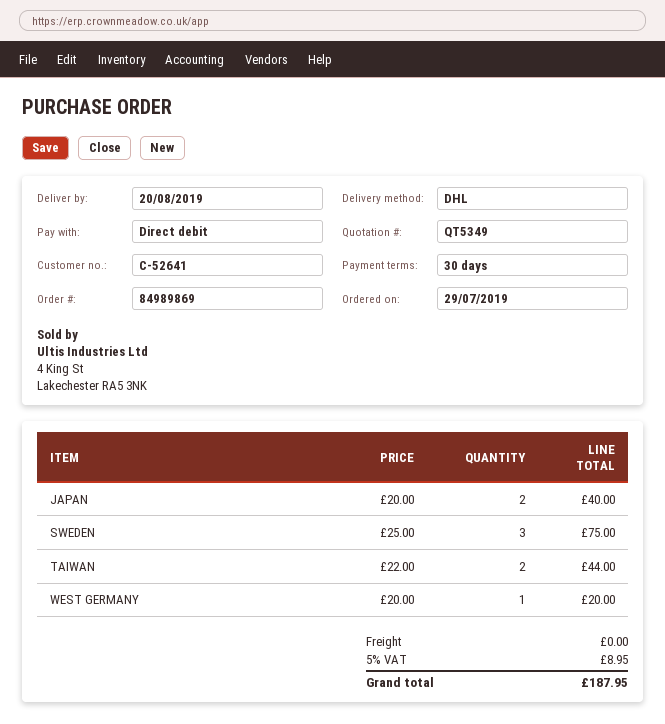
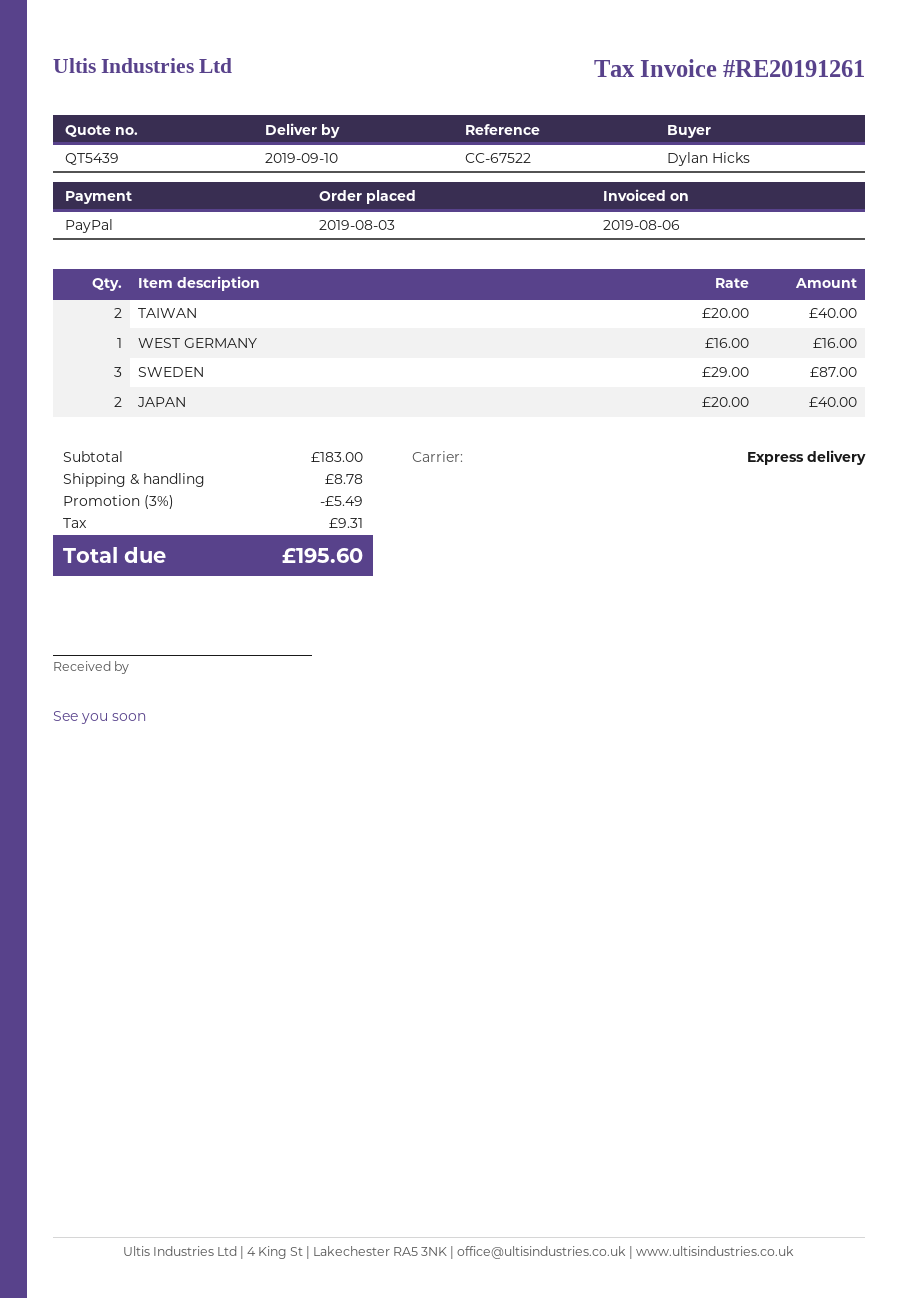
quote number: QT5349 -> QT5439
order date: 2019-07-29 -> 2019-08-03
delivery date: 2019-08-20 -> 2019-09-10
payment method: direct debit -> PayPal
shipping method: DHL -> express
SWEDEN: 3 x 25.00 = 75.00 -> 3 x 29.00 = 87.00
TAIWAN: 2 x 22.00 = 44.00 -> 2 x 20.00 = 40.00
WEST GERMANY: 1 x 20.00 = 20.00 -> 1 x 16.00 = 16.00
discount: none -> 3% = 5.49
shipping: 0.00 -> 8.78
tax: 8.95 -> 9.31
total: 187.95 -> 195.60

